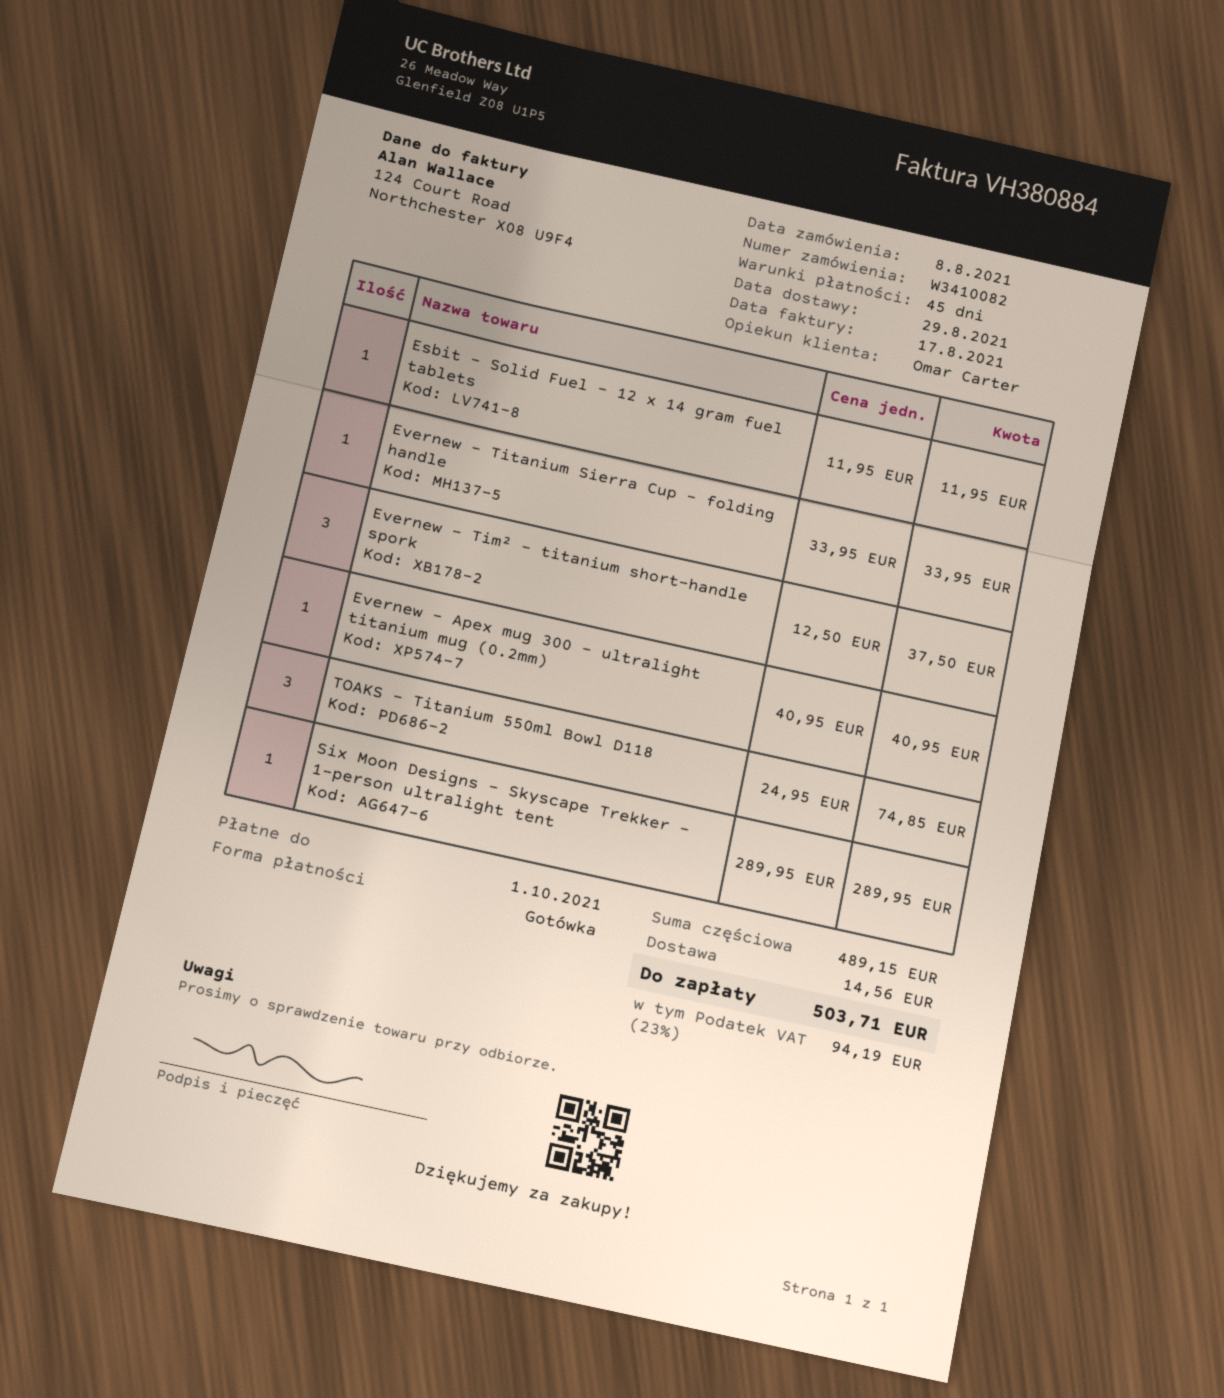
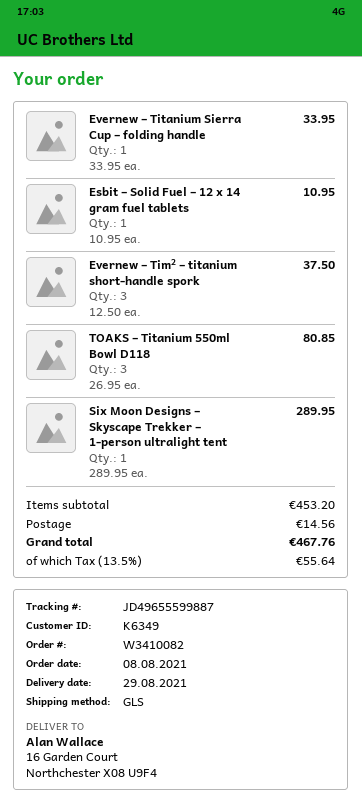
Esbit – Solid Fuel – 12 x 14 gram fuel tablets: 1 x 11.95 = 11.95 -> 1 x 10.95 = 10.95
Evernew – Apex mug 300 – ultralight titanium mug (0.2mm): 1 x 40.95 = 40.95 -> none
TOAKS – Titanium 550ml Bowl D118: 3 x 24.95 = 74.85 -> 3 x 26.95 = 80.85
subtotal: 489.15 -> 453.20
tax: 23% = 94.19 -> 13.5% = 55.64
total: 503.71 -> 467.76

